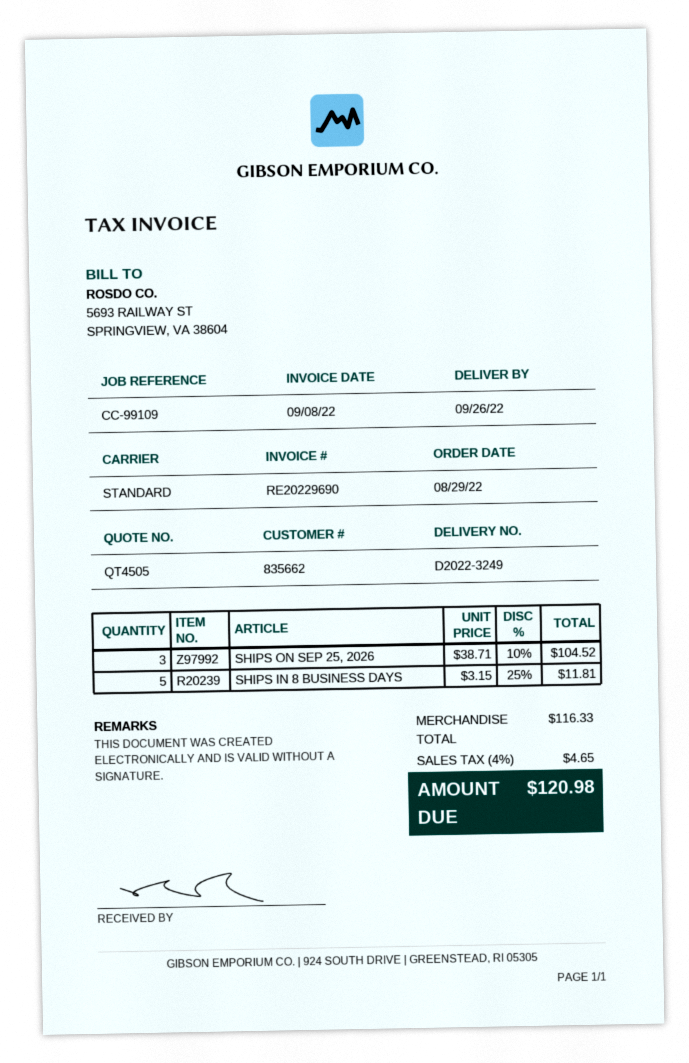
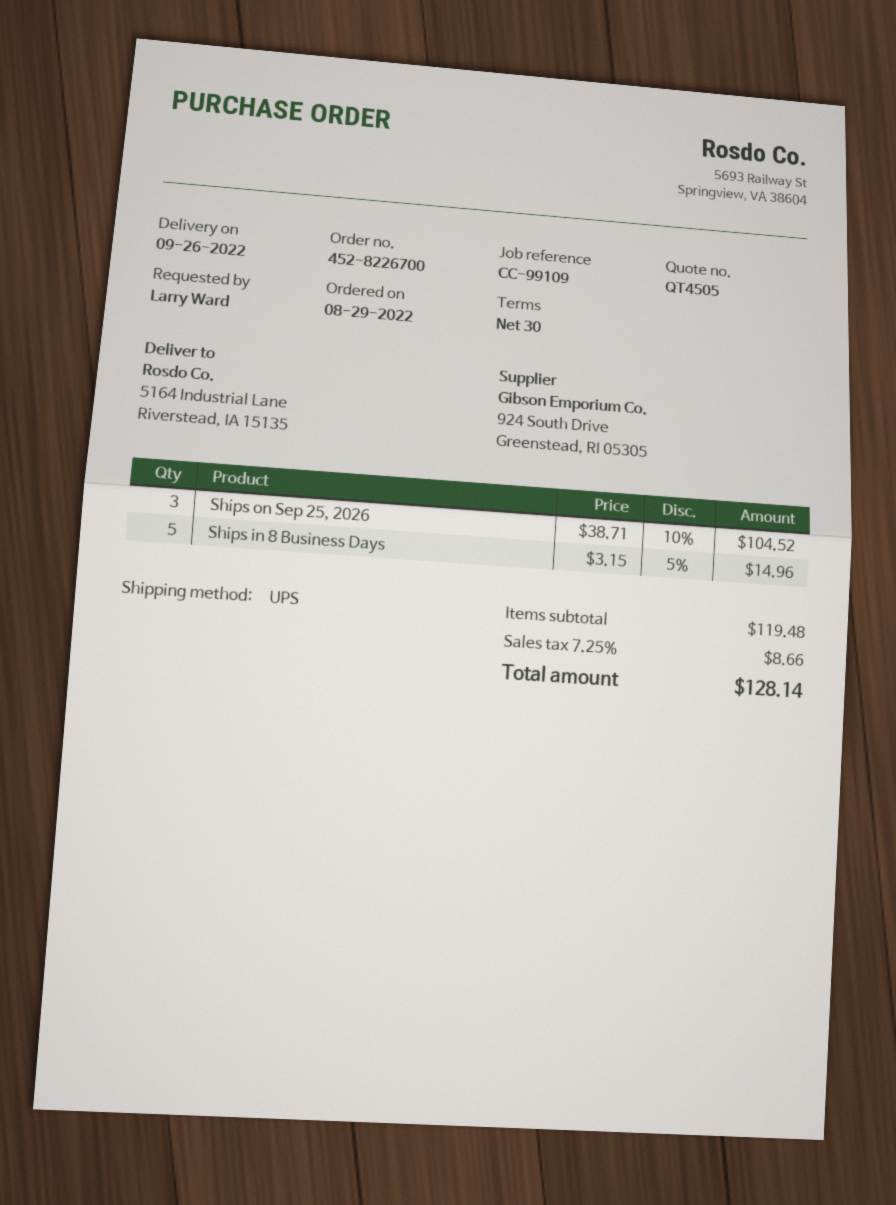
shipping method: standard -> UPS
SHIPS IN 8 BUSINESS DAYS: 5 x 3.15 - 25% = 11.81 -> 5 x 3.15 - 5% = 14.96
subtotal: 116.33 -> 119.48
tax: 4% = 4.65 -> 7.25% = 8.66
total: 120.98 -> 128.14

